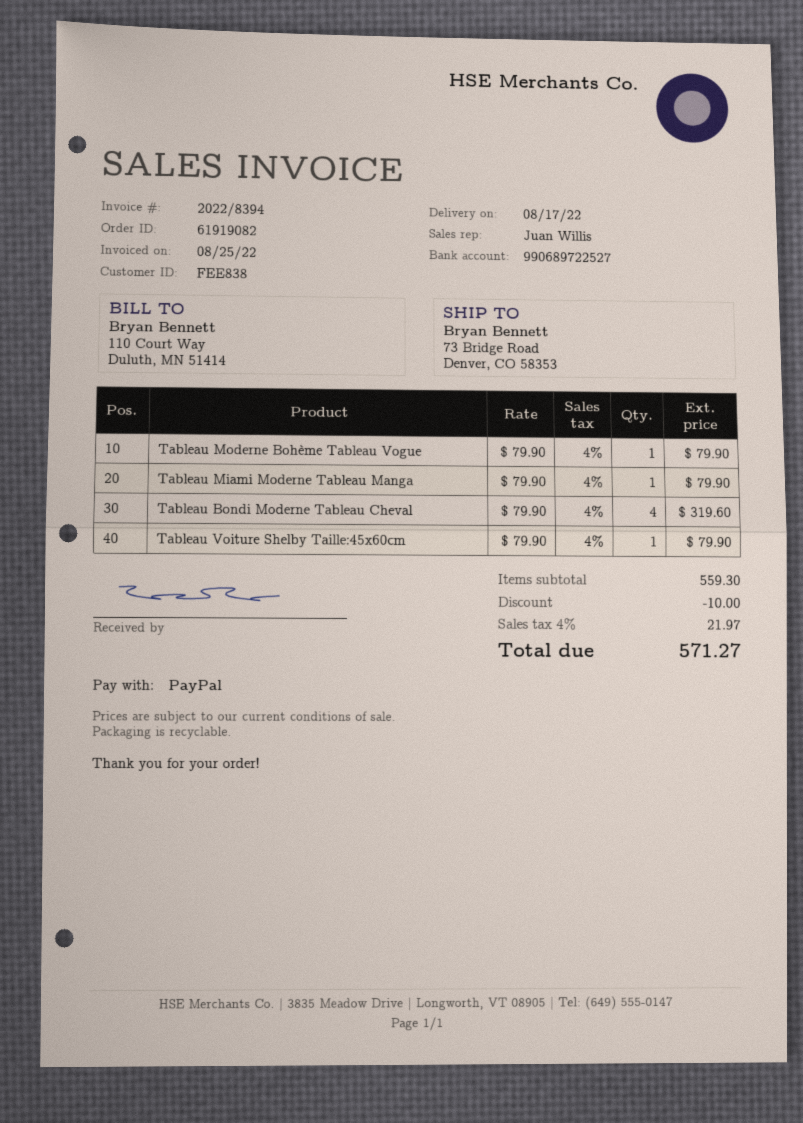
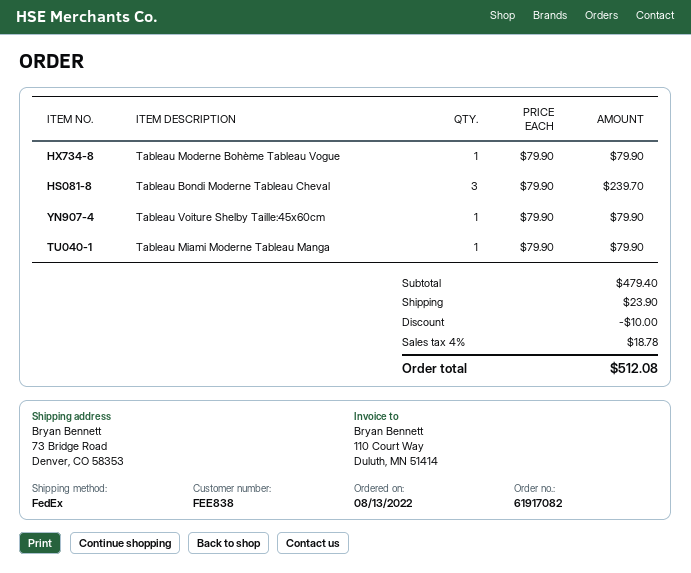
order number: 61919082 -> 61917082
Tableau Bondi Moderne Tableau Cheval: 4 x 79.90 = 319.60 -> 3 x 79.90 = 239.70
subtotal: 559.30 -> 479.40
shipping: none -> 23.90
tax: 4% = 21.97 -> 4% = 18.78
total: 571.27 -> 512.08

